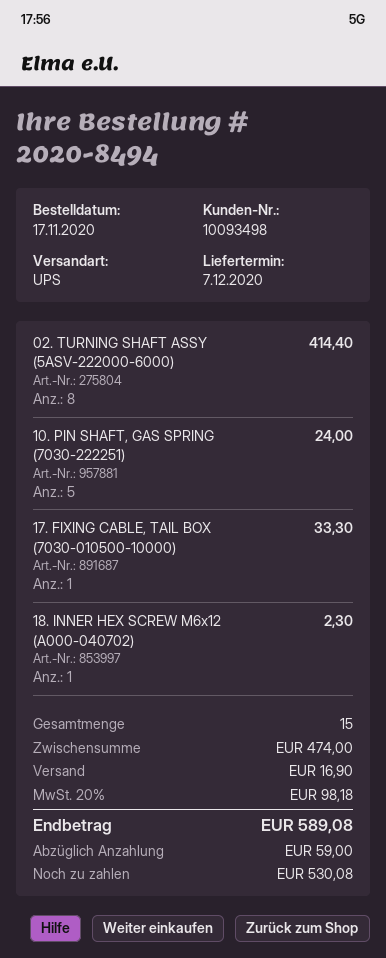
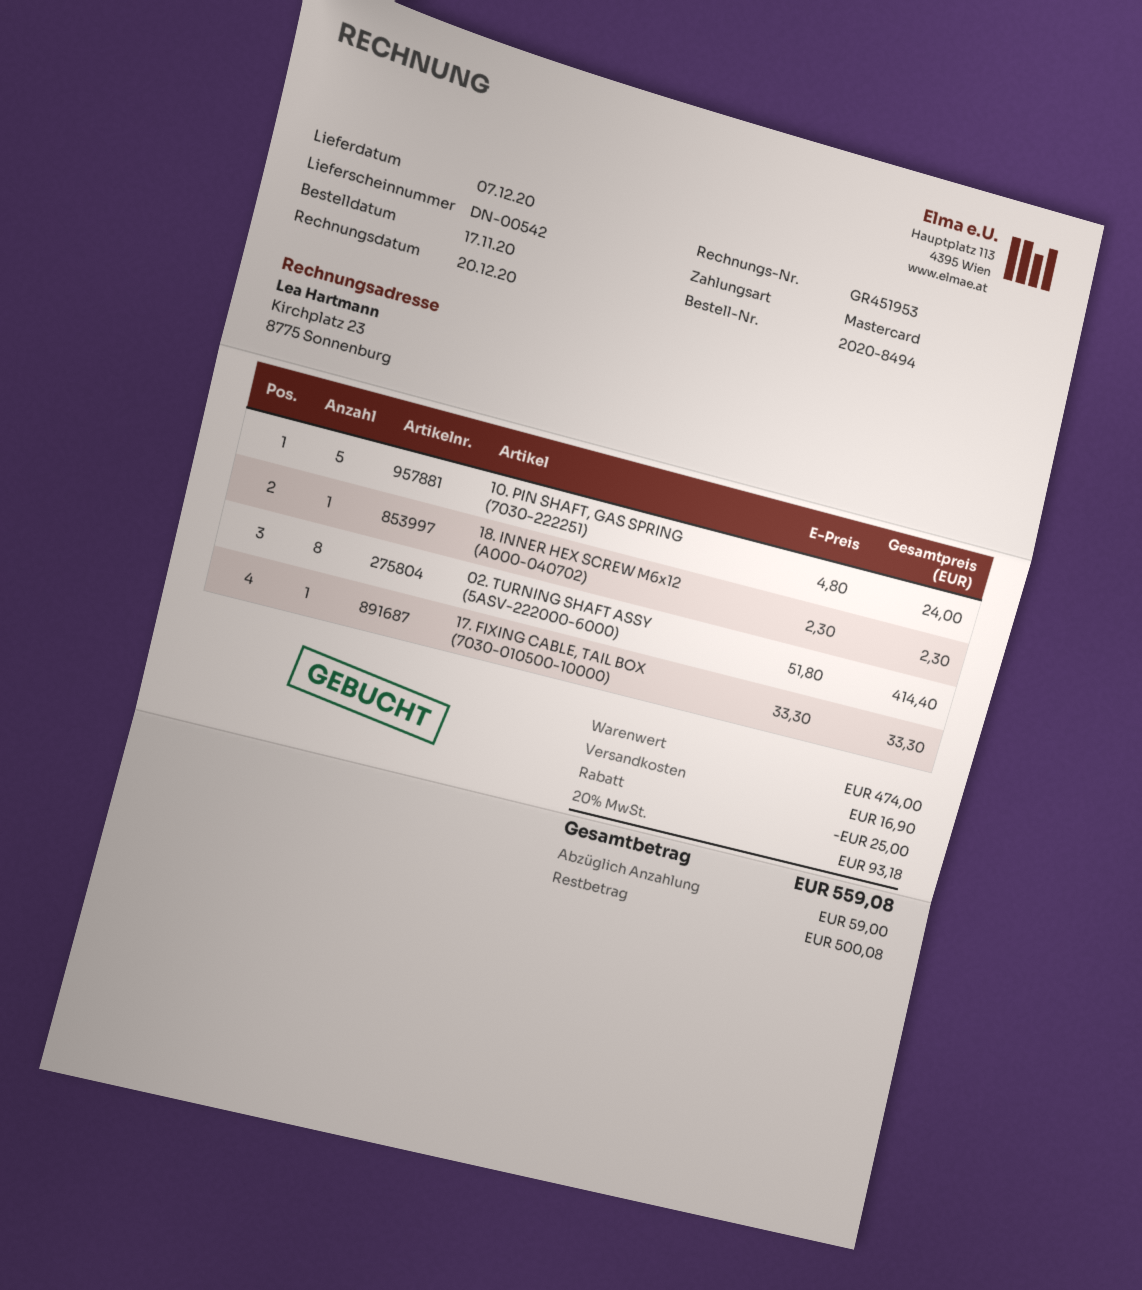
discount: none -> 25.00
tax: 20% = 98.18 -> 20% = 93.18
total: 589.08 -> 559.08
balance: 530.08 -> 500.08

